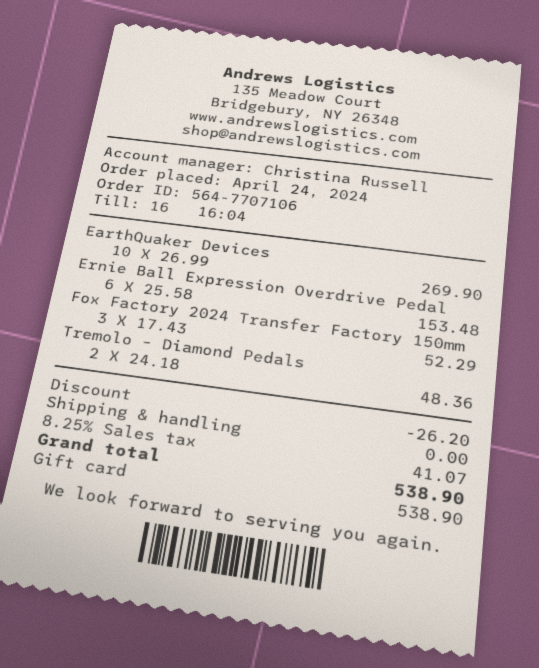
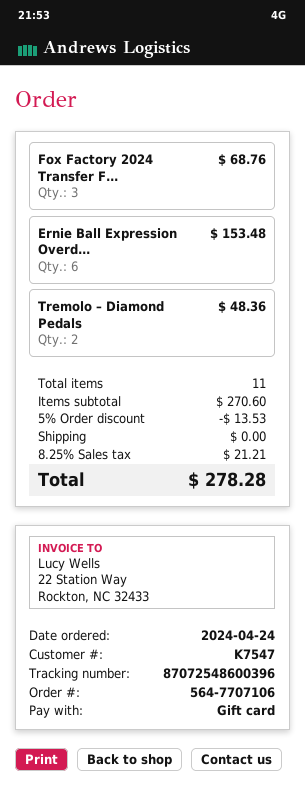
EarthQuaker Devices: 10 for 269.90 -> none
Fox Factory 2024 Transfer Factory 150mm: 3 for 52.29 -> 3 for 68.76
discount: 26.20 -> 13.53
tax: 8.25% = 41.07 -> 8.25% = 21.21
total: 538.90 -> 278.28

